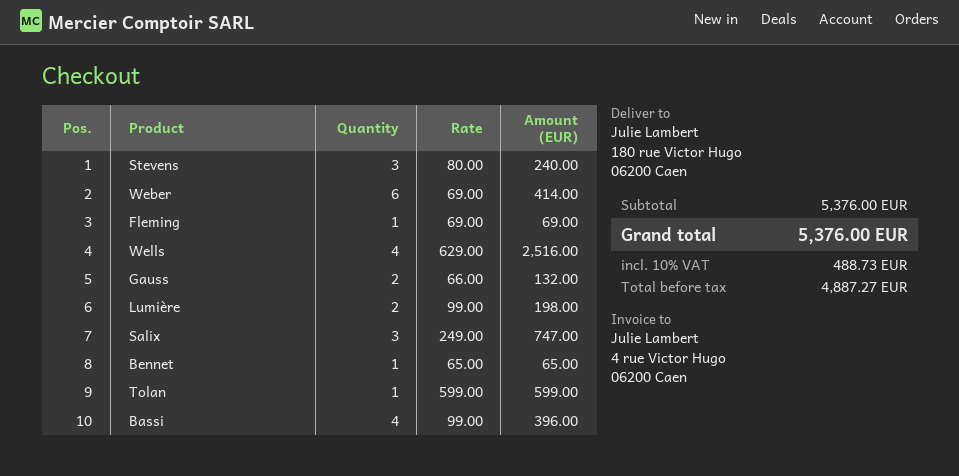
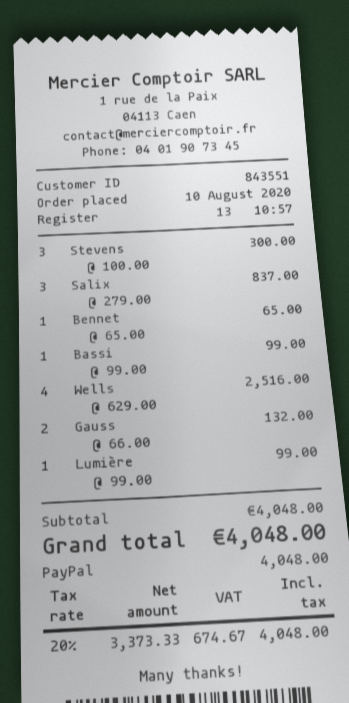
Stevens: 3 x 80.00 = 240.00 -> 3 x 100.00 = 300.00
Weber: 6 x 69.00 = 414.00 -> none
Fleming: 1 x 69.00 = 69.00 -> none
Lumière: 2 x 99.00 = 198.00 -> 1 x 99.00 = 99.00
Salix: 3 x 249.00 = 747.00 -> 3 x 279.00 = 837.00
Tolan: 1 x 599.00 = 599.00 -> none
Bassi: 4 x 99.00 = 396.00 -> 1 x 99.00 = 99.00
subtotal: 5376.00 -> 4048.00
net: 4887.27 -> 3373.33
tax: 10% = 488.73 -> 20% = 674.67
total: 5376.00 -> 4048.00

